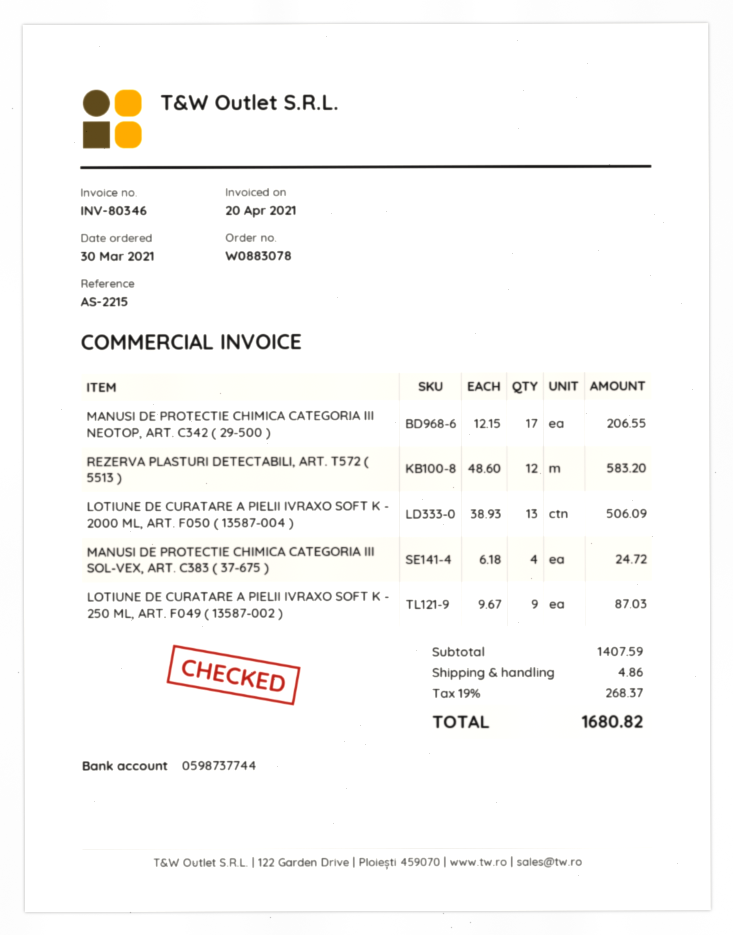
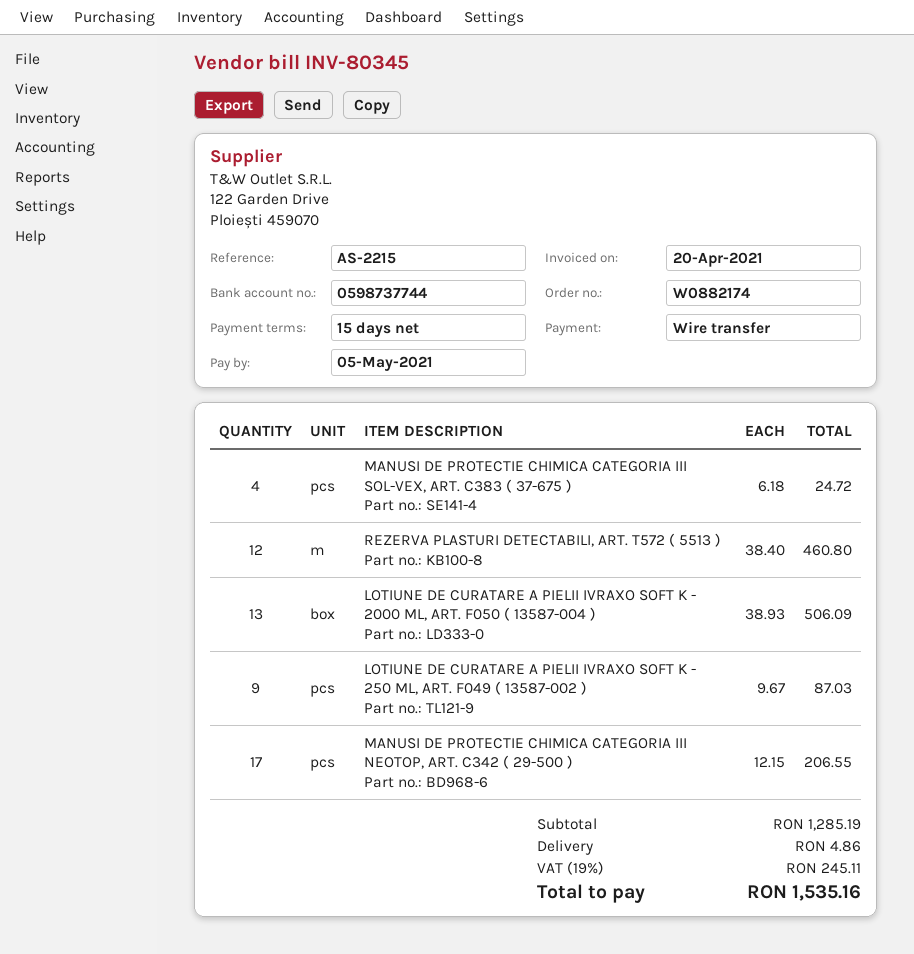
order number: W0883078 -> W0882174
invoice number: INV-80346 -> INV-80345
REZERVA PLASTURI DETECTABILI, ART. T572 ( 5513 ): 12 x 48.60 = 583.20 -> 12 x 38.40 = 460.80
subtotal: 1407.59 -> 1285.19
tax: 19% = 268.37 -> 19% = 245.11
total: 1680.82 -> 1535.16

